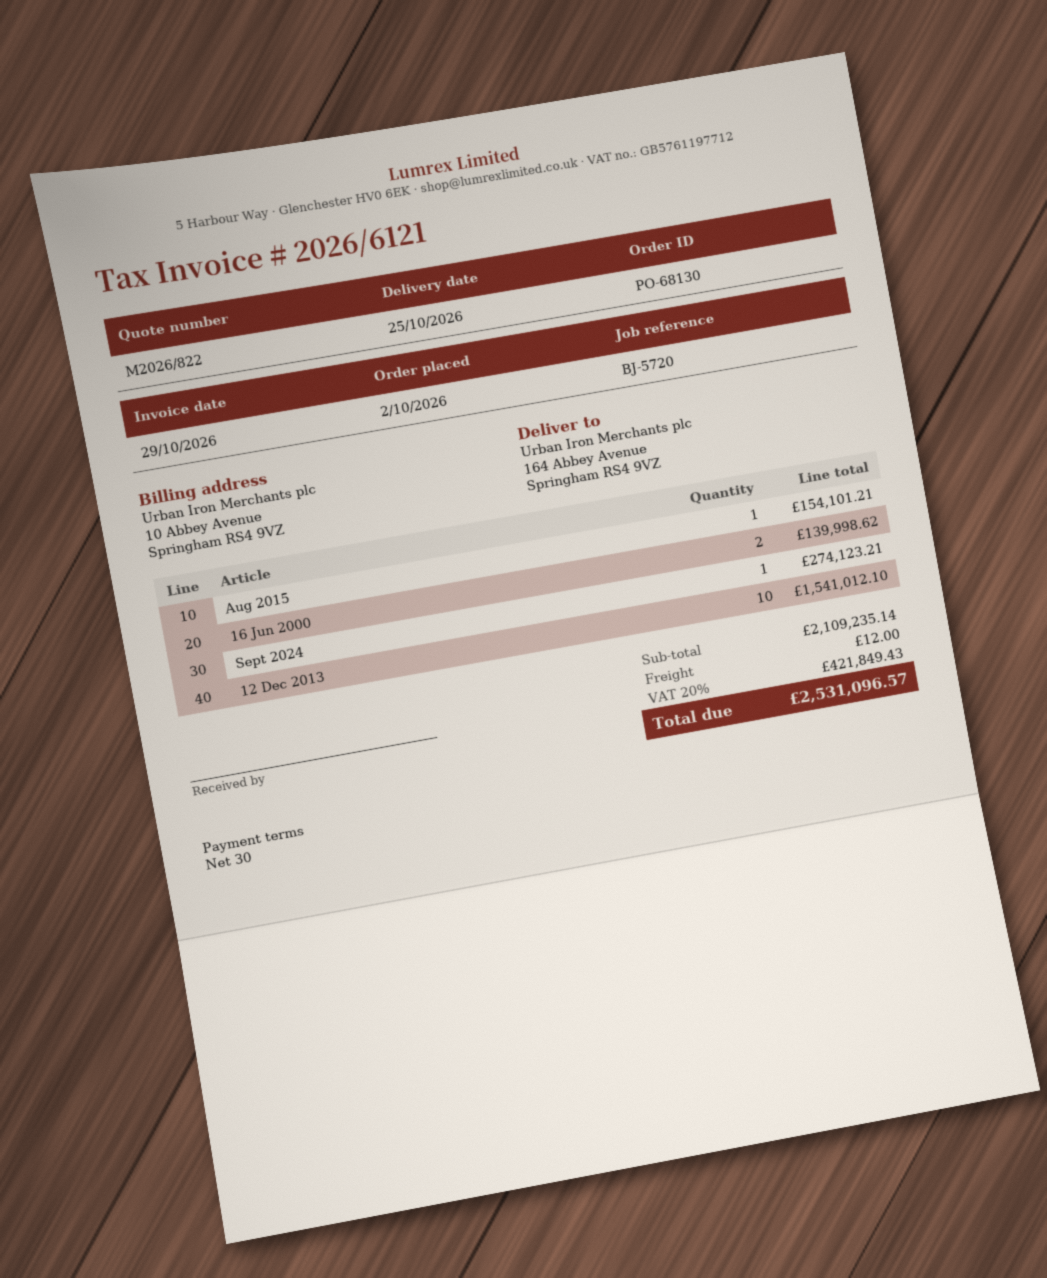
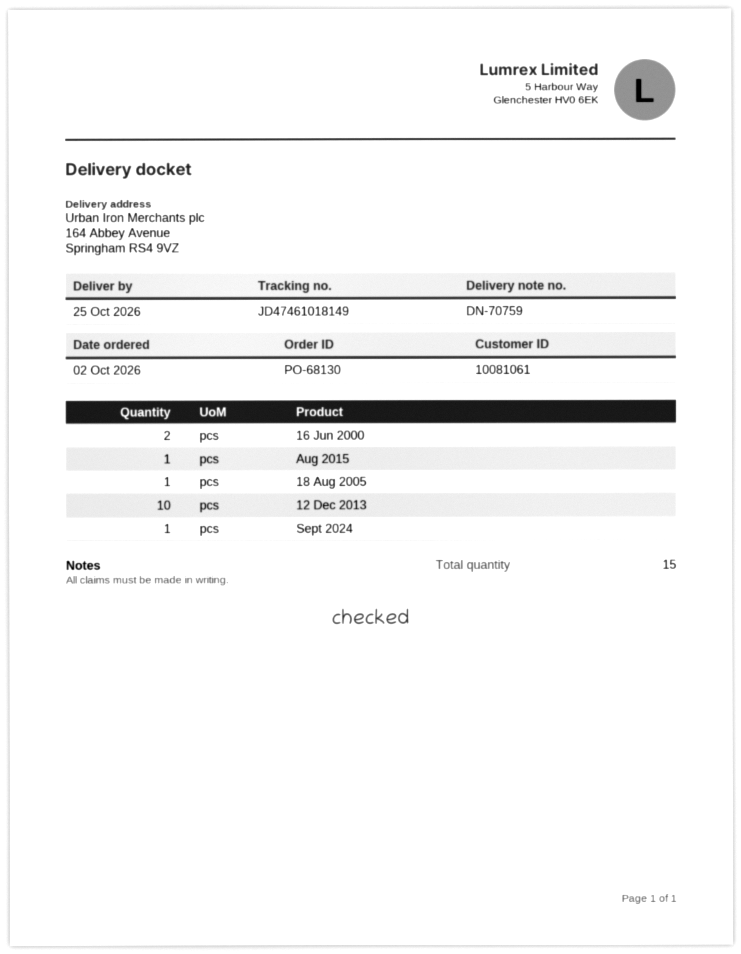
18 Aug 2005: none -> 1

